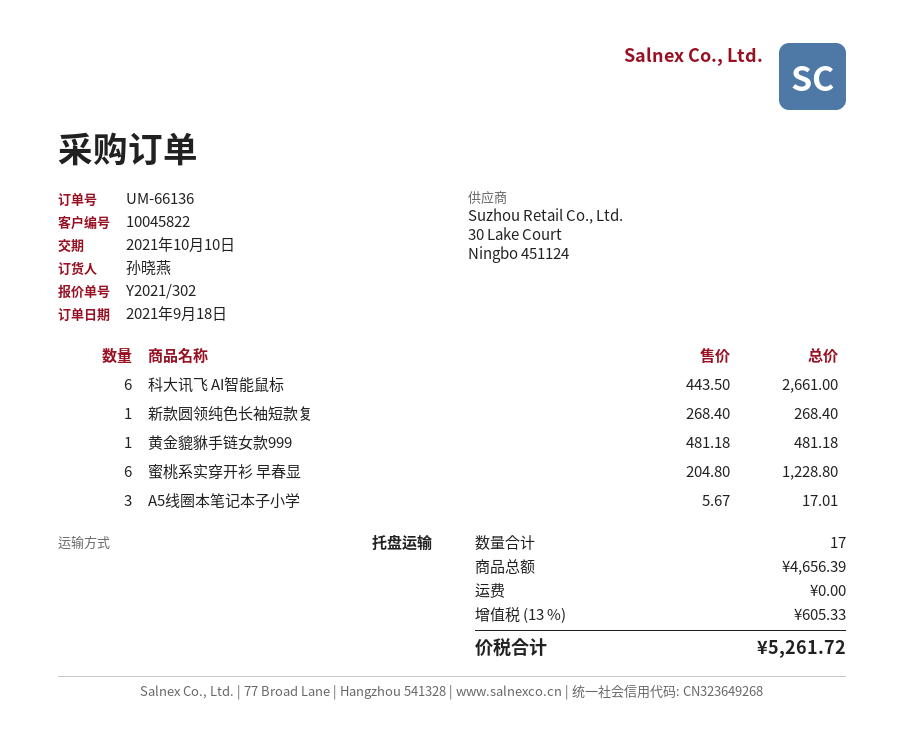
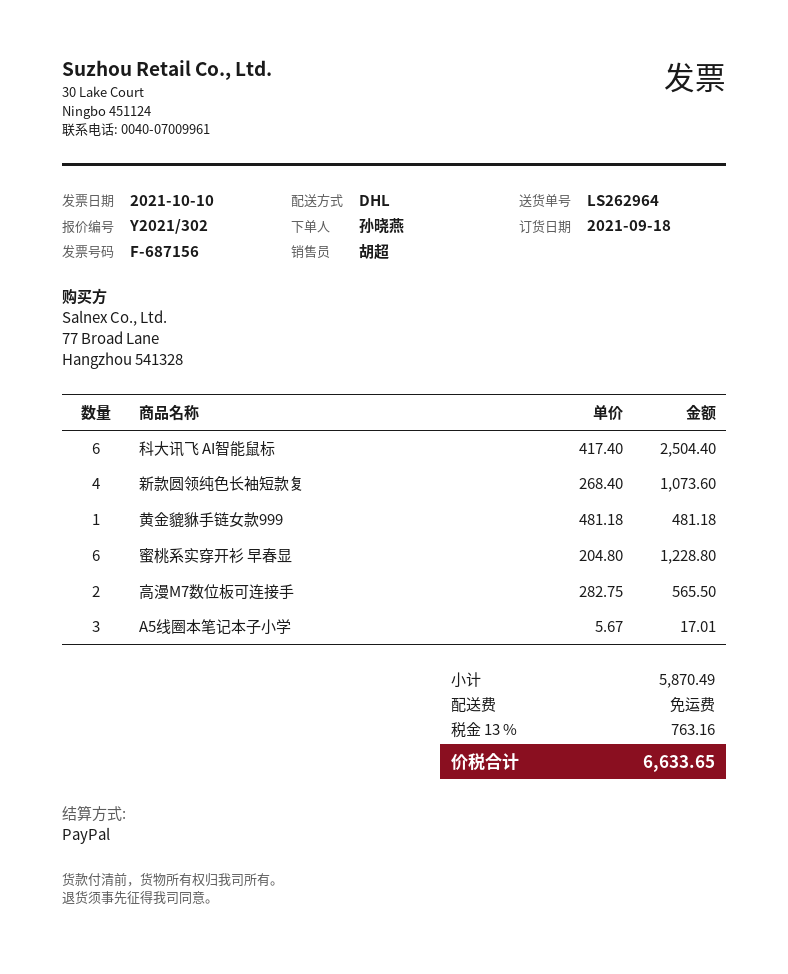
shipping method: pallet freight -> DHL
科大讯飞 AI智能鼠标: 6 x 443.50 = 2661.00 -> 6 x 417.40 = 2504.40
新款圆领纯色长袖短款复: 1 x 268.40 = 268.40 -> 4 x 268.40 = 1073.60
高漫M7数位板可连接手: none -> 2 x 282.75 = 565.50
subtotal: 4656.39 -> 5870.49
tax: 13% = 605.33 -> 13% = 763.16
total: 5261.72 -> 6633.65

